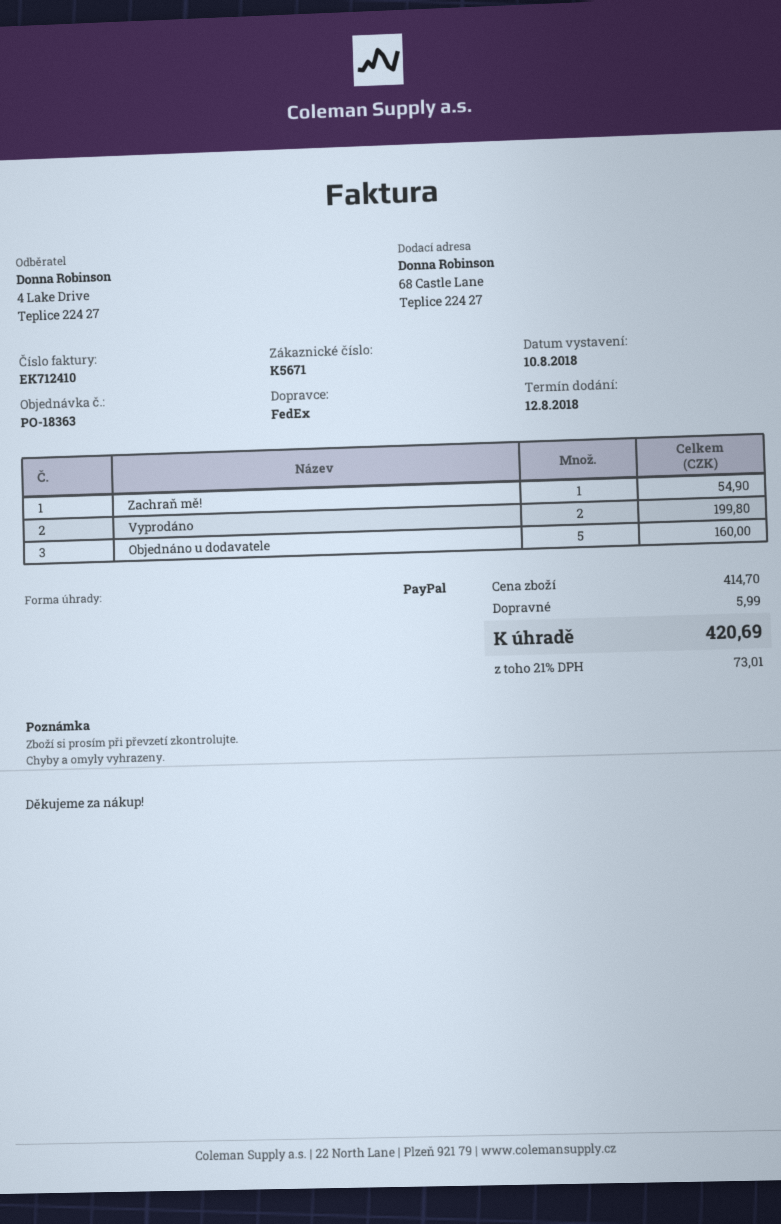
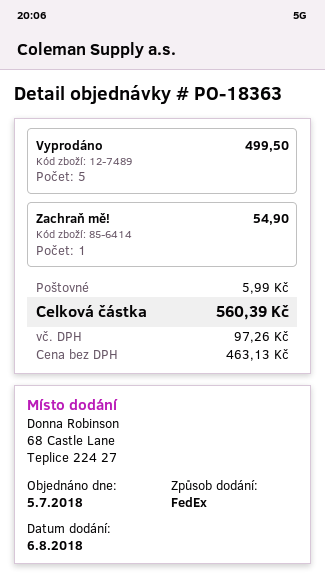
delivery date: 2018-08-12 -> 2018-08-06
Vyprodáno: 2 for 199.80 -> 5 for 499.50
Objednáno u dodavatele: 5 for 160.00 -> none
tax: 73.01 -> 97.26
total: 420.69 -> 560.39

